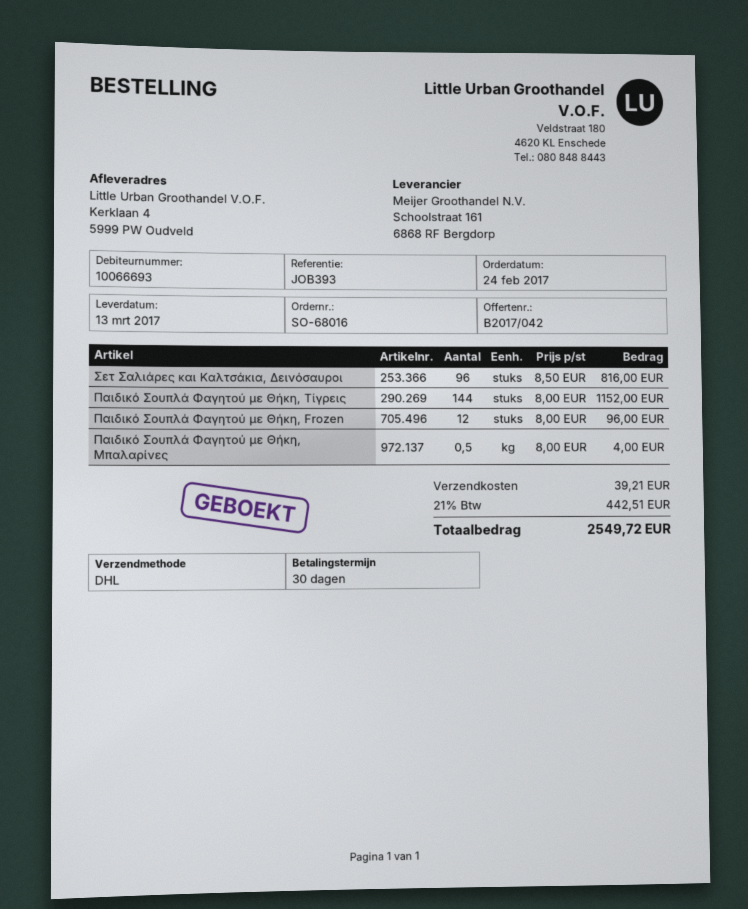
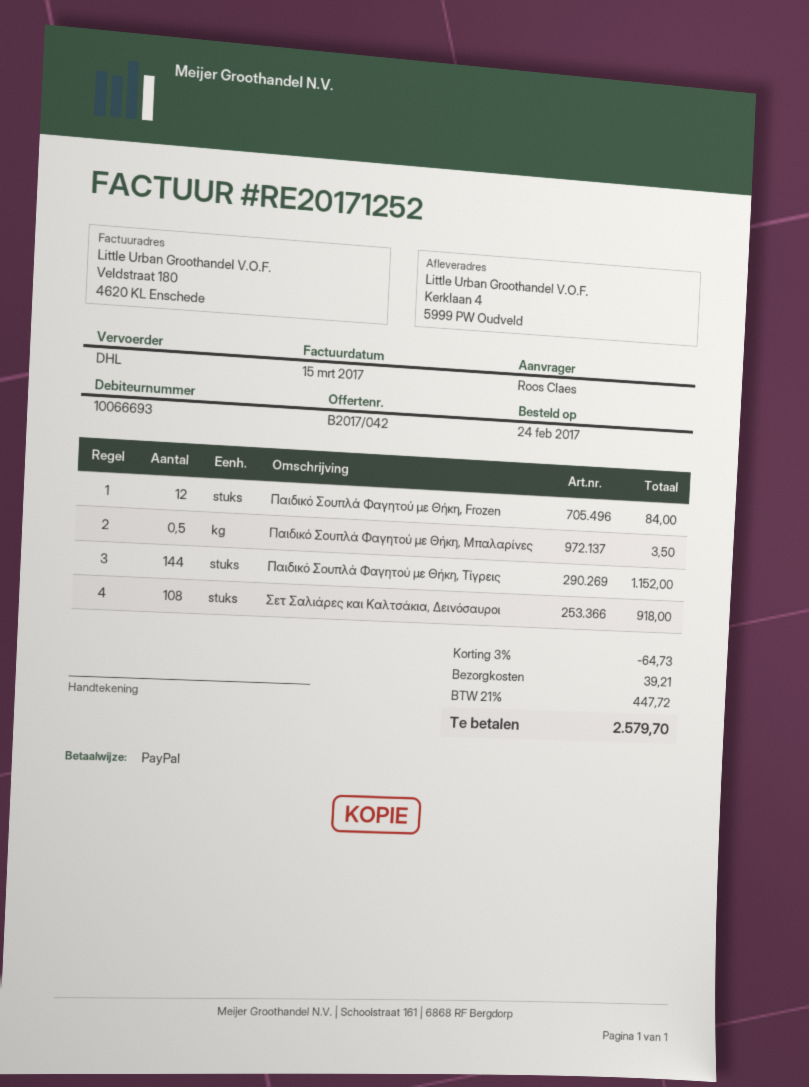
Σετ Σαλιάρες και Καλτσάκια, Δεινόσαυροι: 96 for 816.00 -> 108 for 918.00
Παιδικό Σουπλά Φαγητού με Θήκη, Frozen: 12 for 96.00 -> 12 for 84.00
Παιδικό Σουπλά Φαγητού με Θήκη, Μπαλαρίνες: 0.5 for 4.00 -> 0.5 for 3.50
discount: none -> 3% = 64.73
tax: 21% = 442.51 -> 21% = 447.72
total: 2549.72 -> 2579.70

